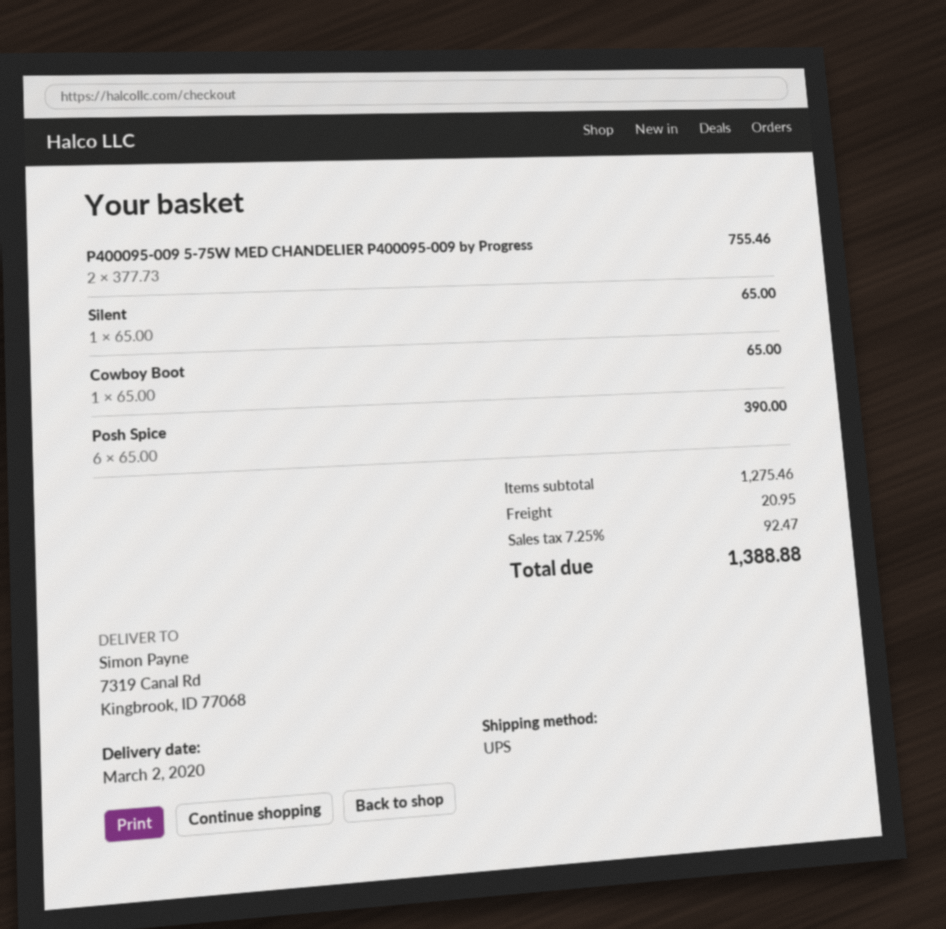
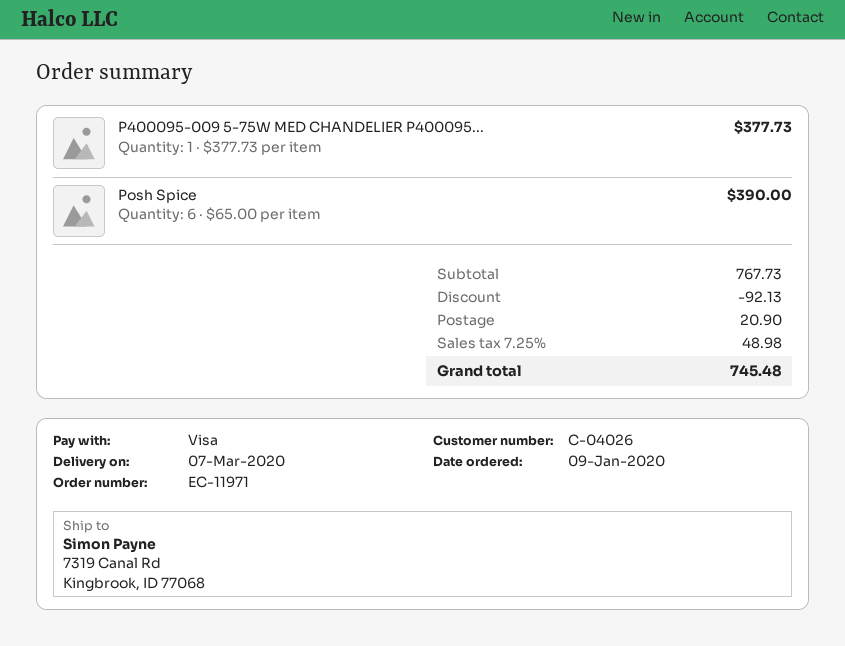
delivery date: 2020-03-02 -> 2020-03-07
P400095-009 5-75W MED CHANDELIER P400095-009 by Progress: 2 x 377.73 = 755.46 -> 1 x 377.73 = 377.73
Silent: 1 x 65.00 = 65.00 -> none
Cowboy Boot: 1 x 65.00 = 65.00 -> none
subtotal: 1275.46 -> 767.73
discount: none -> 92.13
shipping: 20.95 -> 20.90
tax: 7.25% = 92.47 -> 7.25% = 48.98
total: 1388.88 -> 745.48

